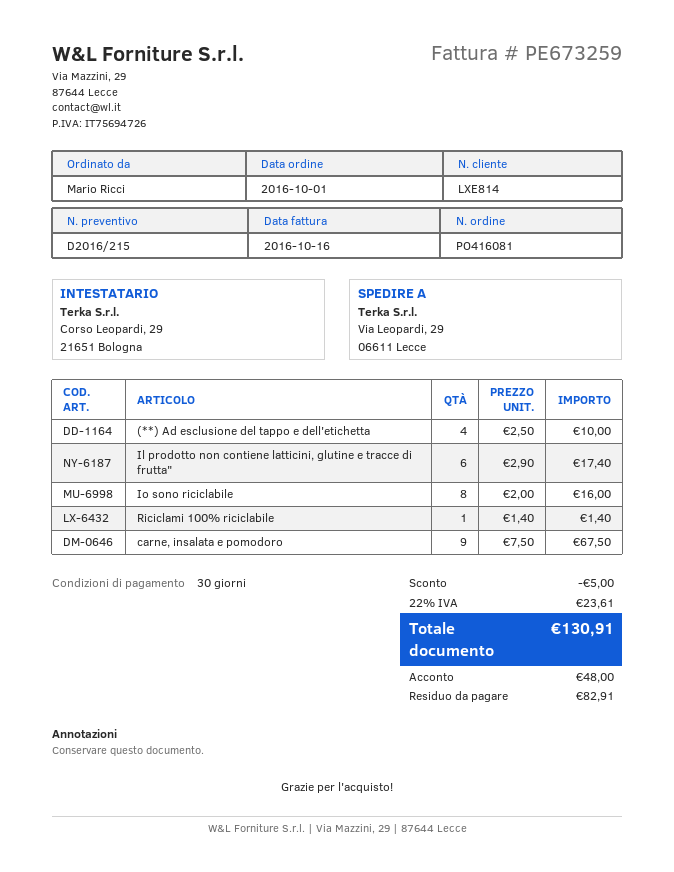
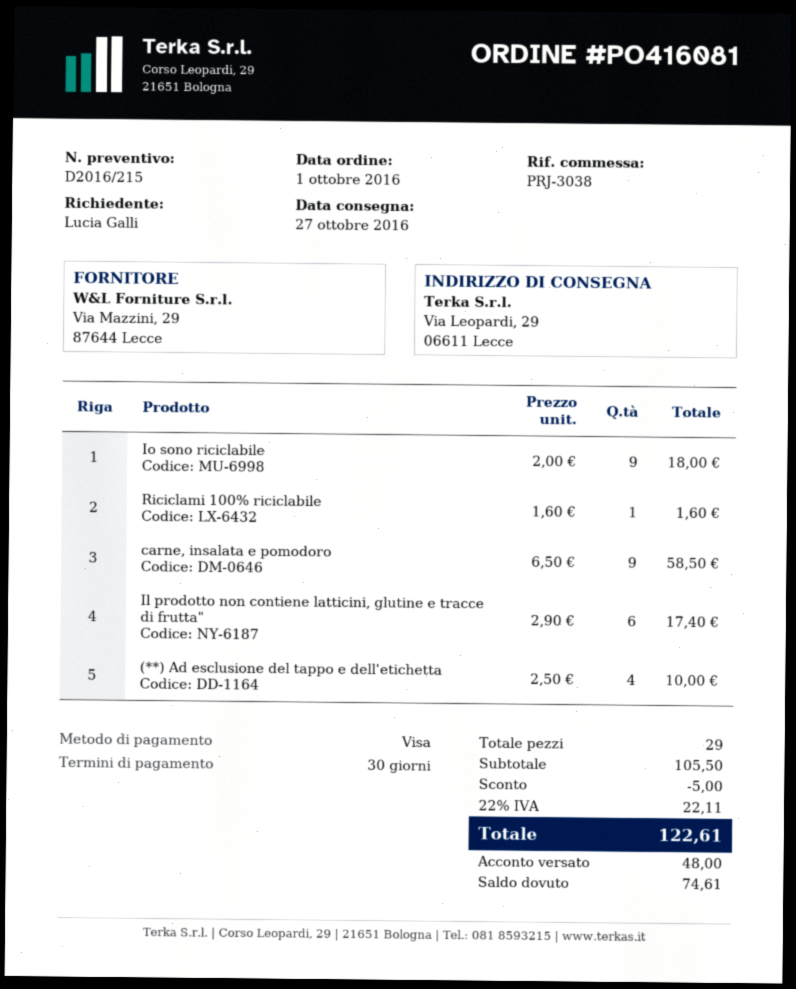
ordered by: Mario Ricci -> Lucia Galli
Io sono riciclabile: 8 x 2.00 = 16.00 -> 9 x 2.00 = 18.00
Riciclami 100% riciclabile: 1 x 1.40 = 1.40 -> 1 x 1.60 = 1.60
carne, insalata e pomodoro: 9 x 7.50 = 67.50 -> 9 x 6.50 = 58.50
tax: 22% = 23.61 -> 22% = 22.11
total: 130.91 -> 122.61
balance: 82.91 -> 74.61

